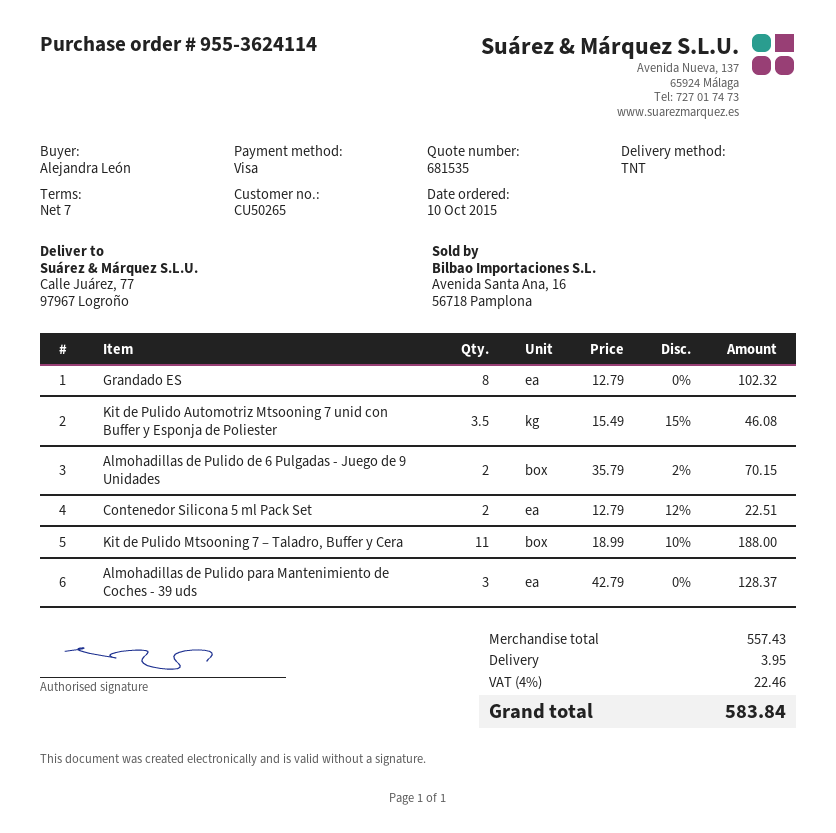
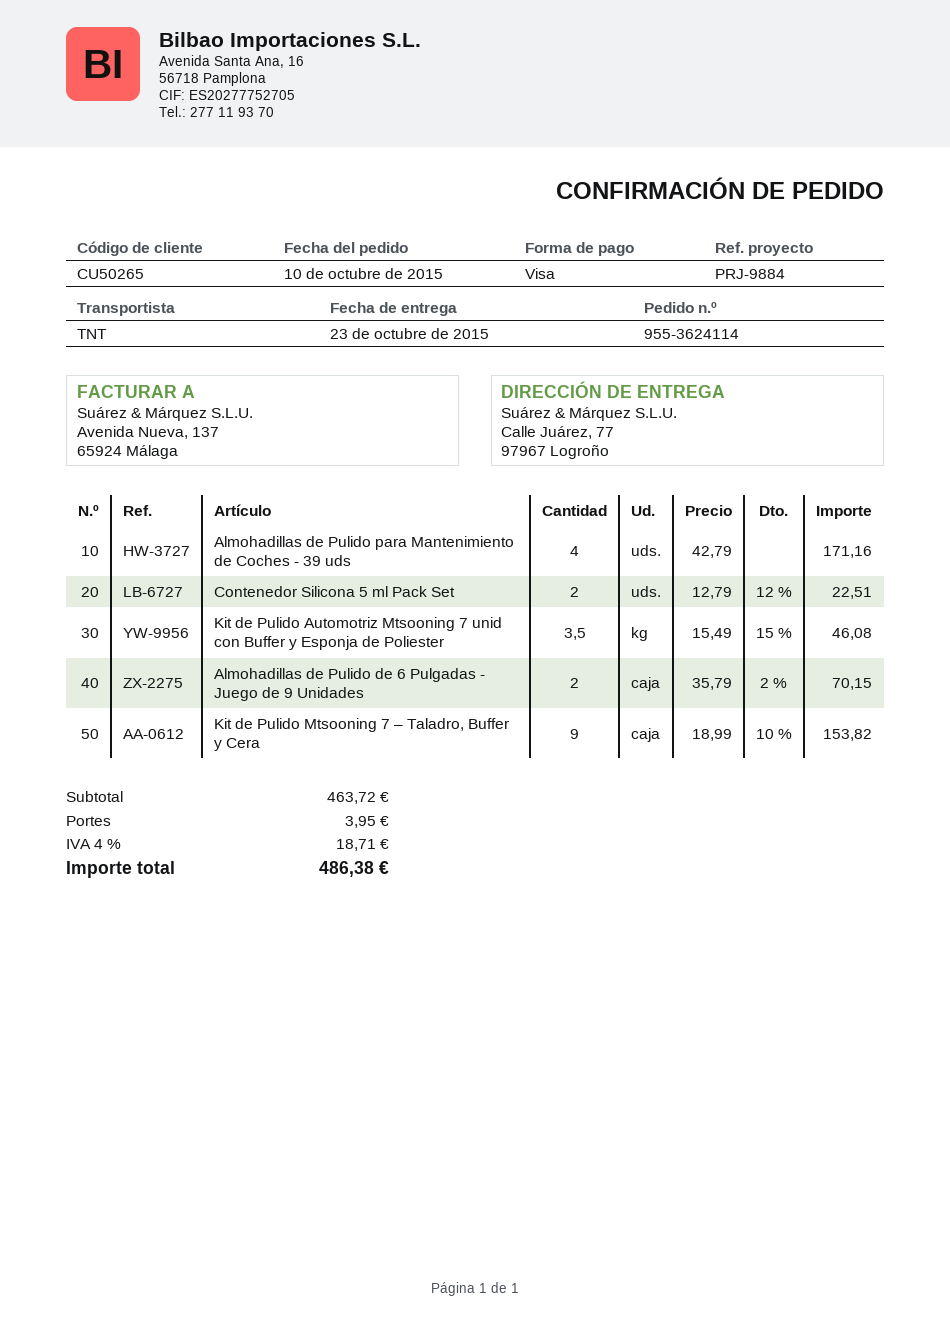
Grandado ES: 8 x 12.79 = 102.32 -> none
Kit de Pulido Mtsooning 7 – Taladro, Buffer y Cera: 11 x 18.99 - 10% = 188.00 -> 9 x 18.99 - 10% = 153.82
Almohadillas de Pulido para Mantenimiento de Coches - 39 uds: 3 x 42.79 = 128.37 -> 4 x 42.79 = 171.16
subtotal: 557.43 -> 463.72
tax: 4% = 22.46 -> 4% = 18.71
total: 583.84 -> 486.38

